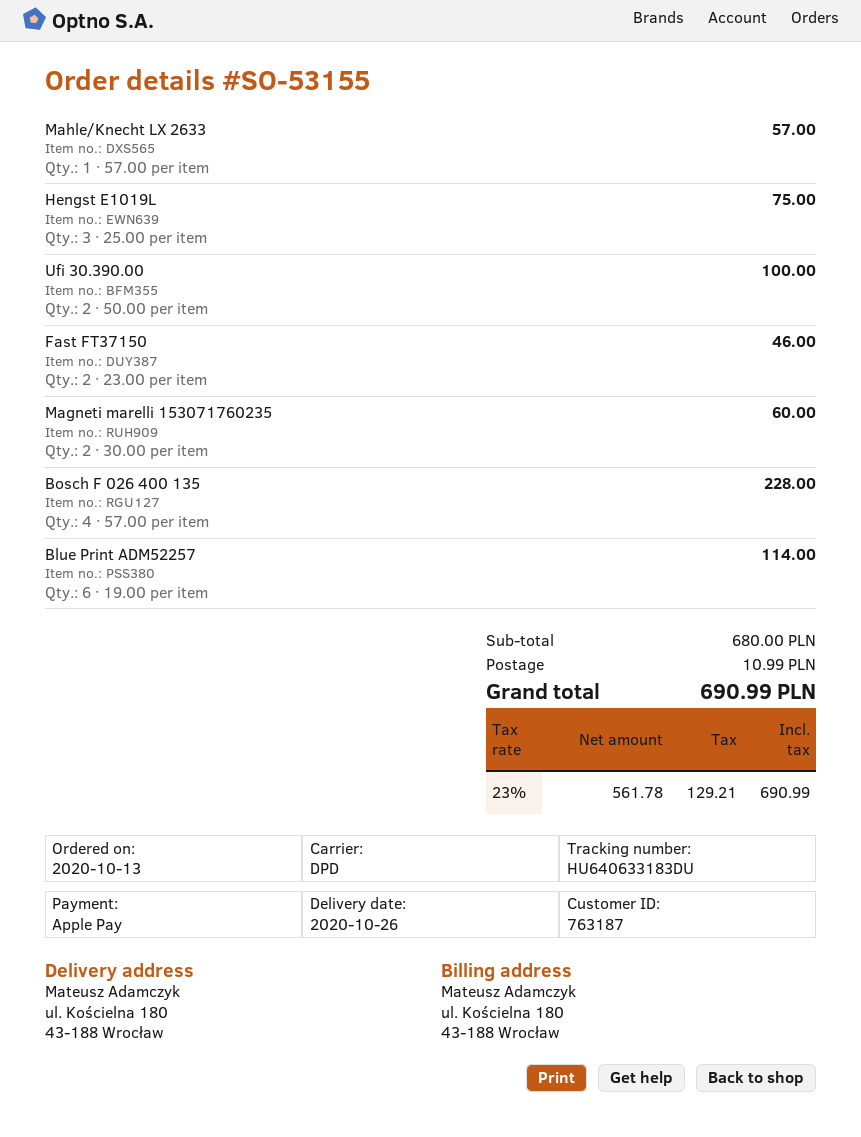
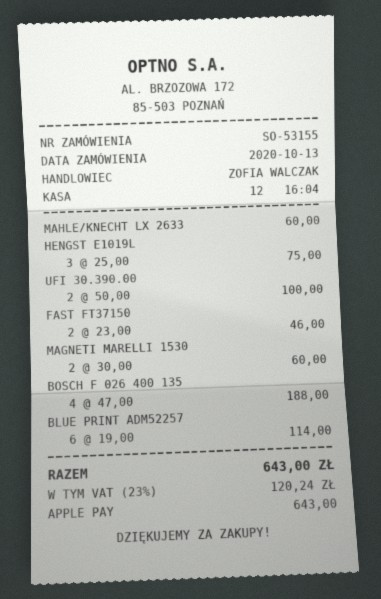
Mahle/Knecht LX 2633: 1 x 57.00 = 57.00 -> 1 x 60.00 = 60.00
Bosch F 026 400 135: 4 x 57.00 = 228.00 -> 4 x 47.00 = 188.00
shipping: 10.99 -> none
tax: 23% = 129.21 -> 23% = 120.24
total: 690.99 -> 643.00

